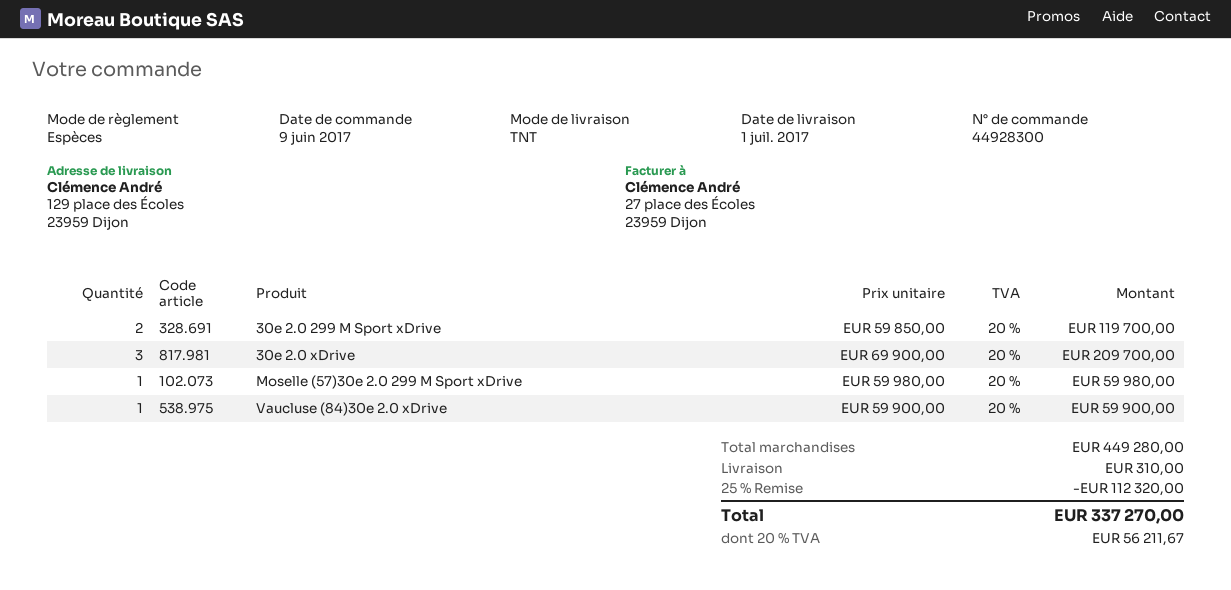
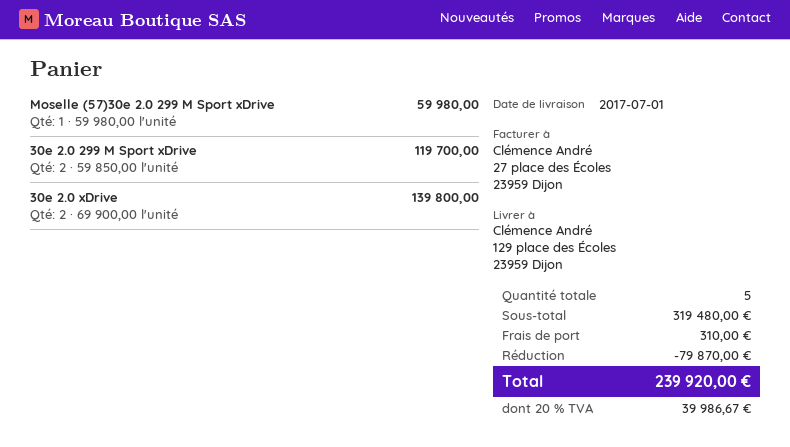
30e 2.0 xDrive: 3 x 69900.00 = 209700.00 -> 2 x 69900.00 = 139800.00
Vaucluse (84)30e 2.0 xDrive: 1 x 59900.00 = 59900.00 -> none
subtotal: 449280.00 -> 319480.00
discount: 112320.00 -> 79870.00
tax: 20% = 56211.67 -> 20% = 39986.67
total: 337270.00 -> 239920.00

